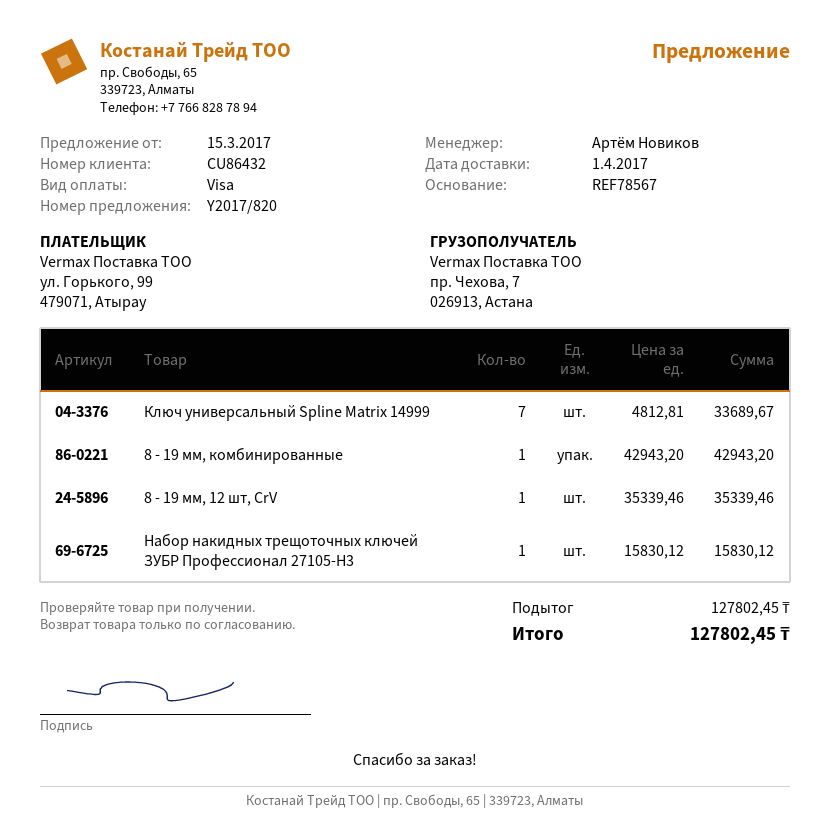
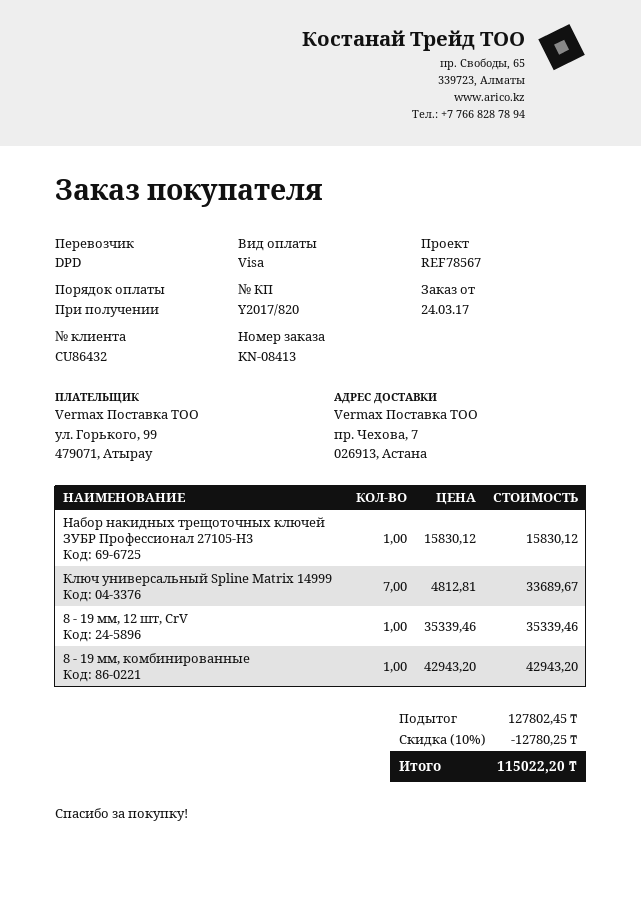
discount: none -> 10% = 12780.25
total: 127802.45 -> 115022.20

